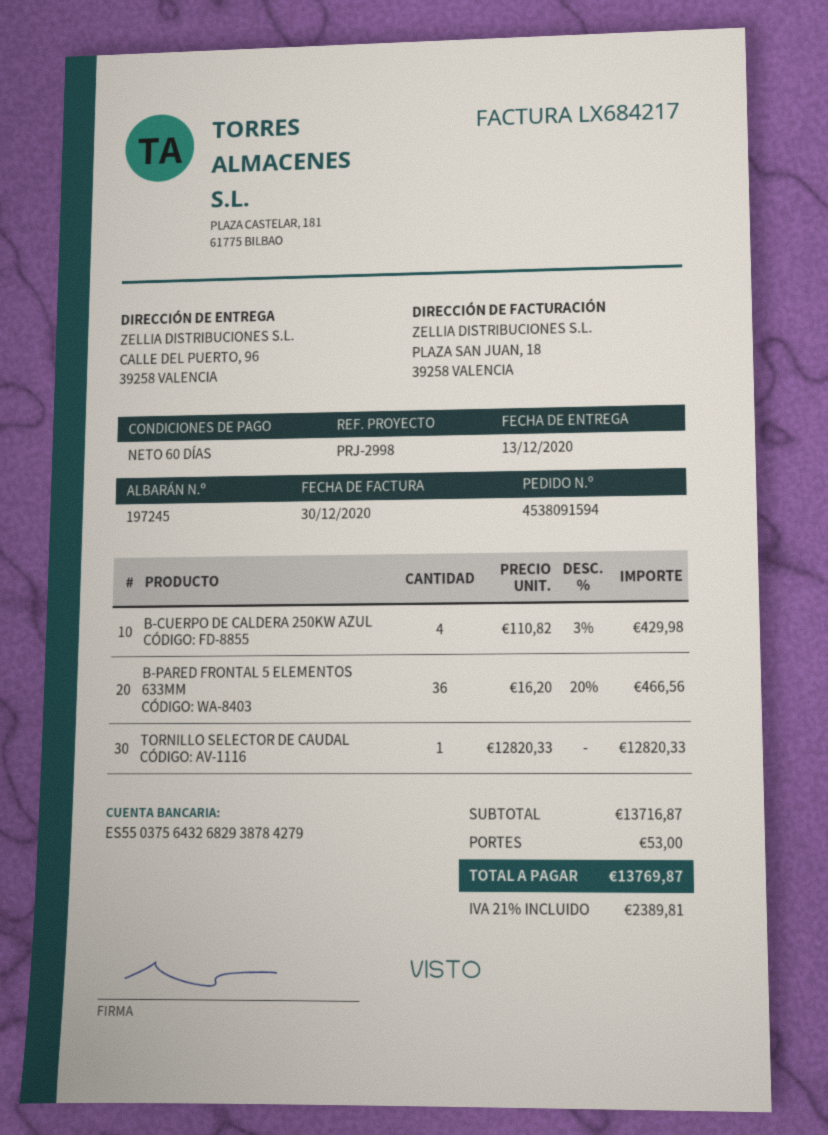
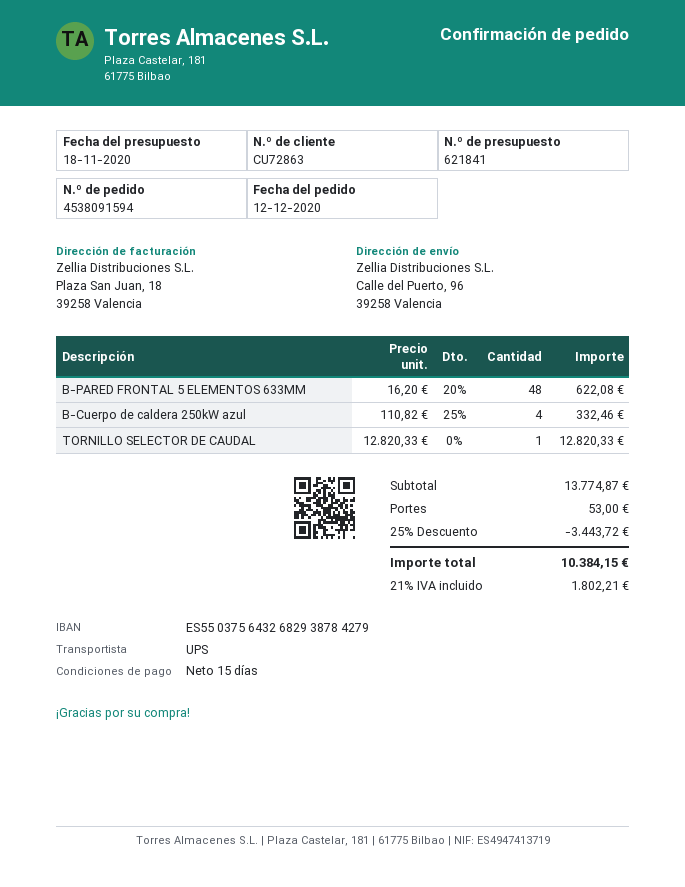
payment terms: 60 days -> 15 days
B-CUERPO DE CALDERA 250KW AZUL: 4 x 110.82 - 3% = 429.98 -> 4 x 110.82 - 25% = 332.46
B-PARED FRONTAL 5 ELEMENTOS 633MM: 36 x 16.20 - 20% = 466.56 -> 48 x 16.20 - 20% = 622.08
subtotal: 13716.87 -> 13774.87
discount: none -> 25% = 3443.72
tax: 21% = 2389.81 -> 21% = 1802.21
total: 13769.87 -> 10384.15

